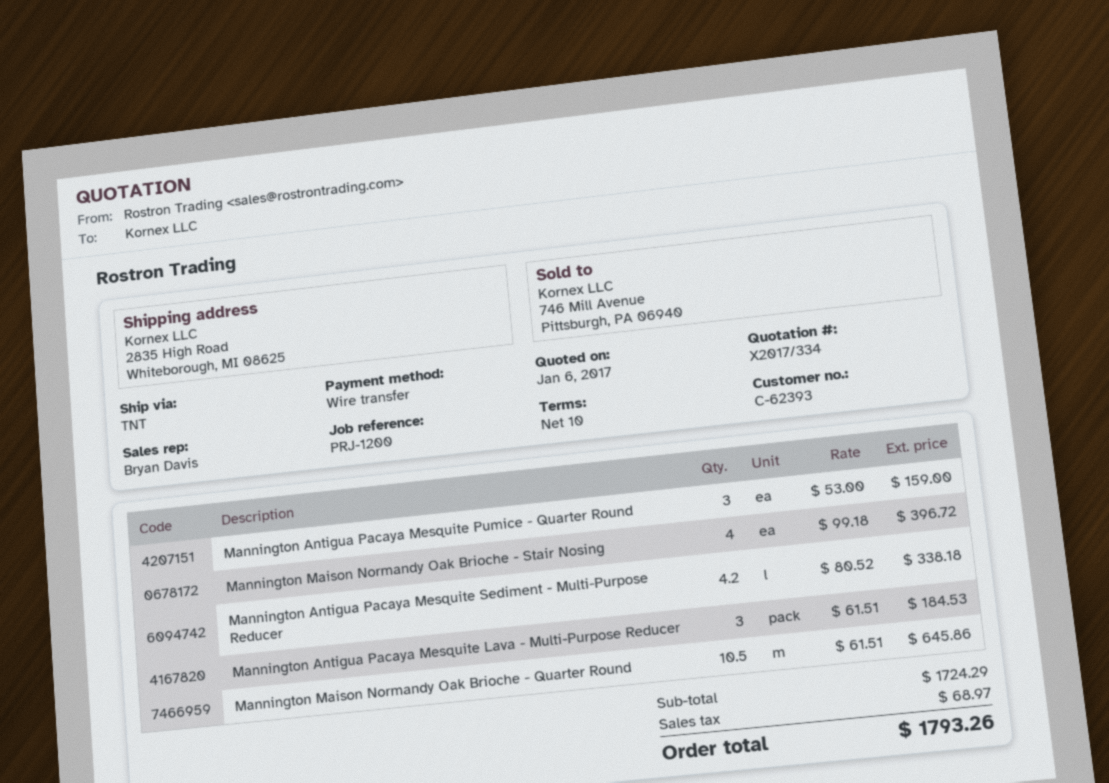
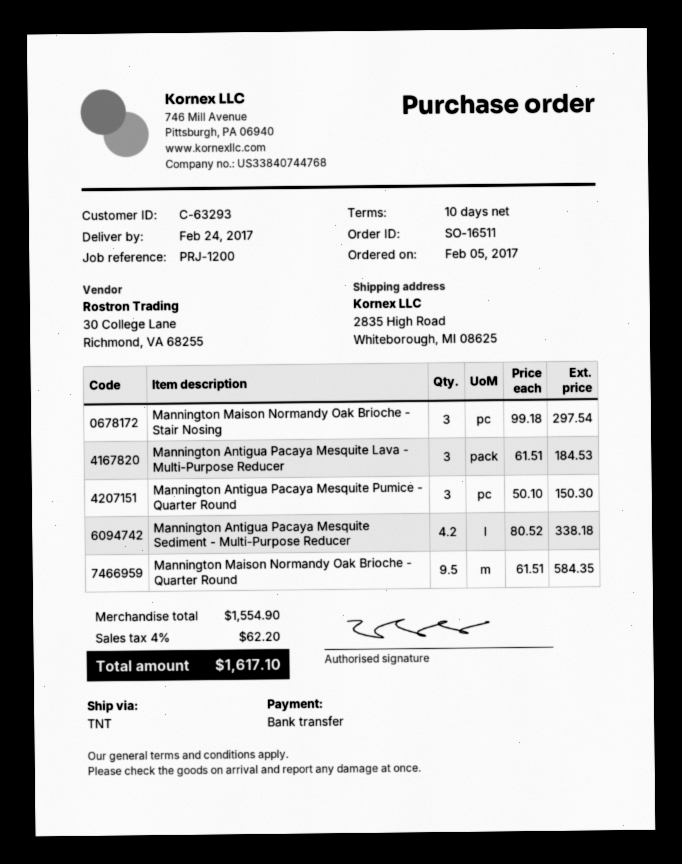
customer number: C-62393 -> C-63293
Mannington Antigua Pacaya Mesquite Pumice - Quarter Round: 3 x 53.00 = 159.00 -> 3 x 50.10 = 150.30
Mannington Maison Normandy Oak Brioche - Stair Nosing: 4 x 99.18 = 396.72 -> 3 x 99.18 = 297.54
Mannington Maison Normandy Oak Brioche - Quarter Round: 10.5 x 61.51 = 645.86 -> 9.5 x 61.51 = 584.35
subtotal: 1724.29 -> 1554.90
tax: 68.97 -> 62.20
total: 1793.26 -> 1617.10

